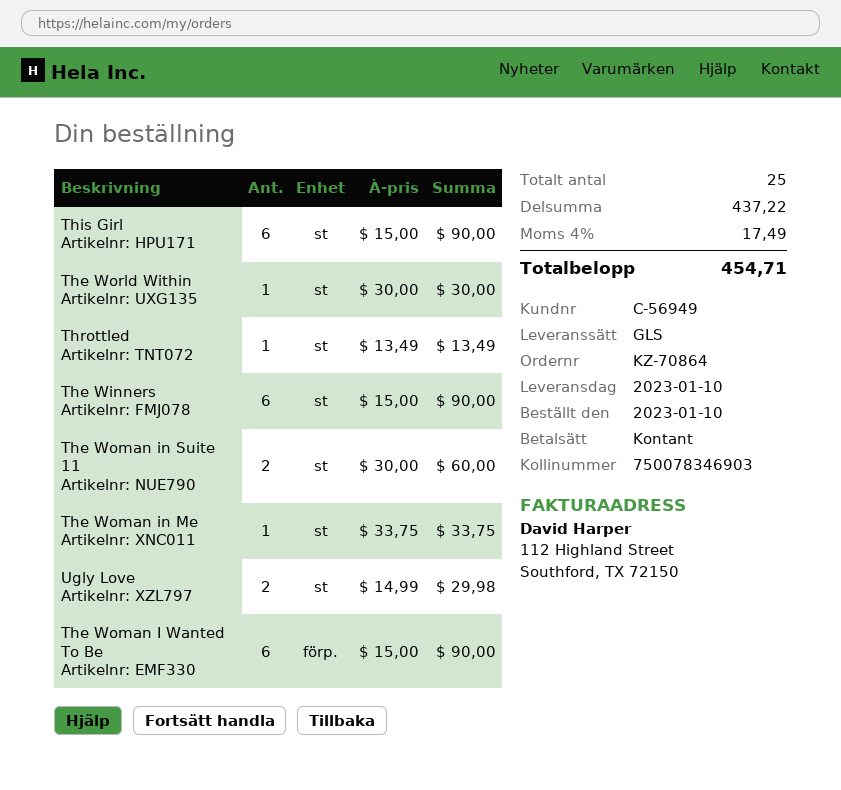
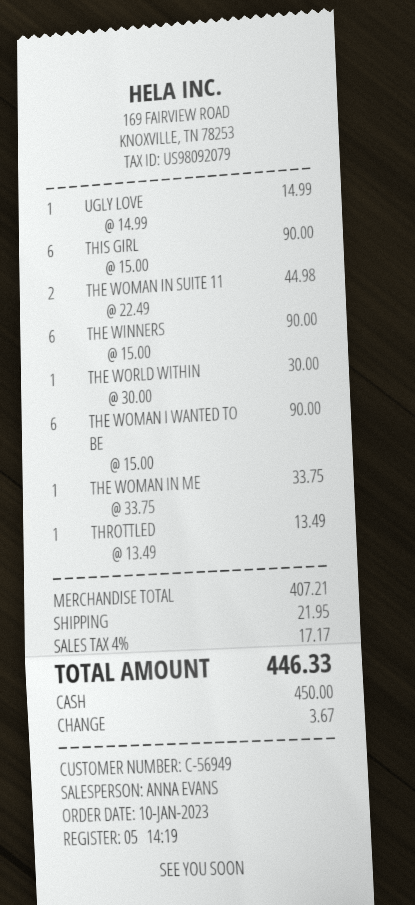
The Woman in Suite 11: 2 x 30.00 = 60.00 -> 2 x 22.49 = 44.98
Ugly Love: 2 x 14.99 = 29.98 -> 1 x 14.99 = 14.99
subtotal: 437.22 -> 407.21
shipping: none -> 21.95
tax: 4% = 17.49 -> 4% = 17.17
total: 454.71 -> 446.33

